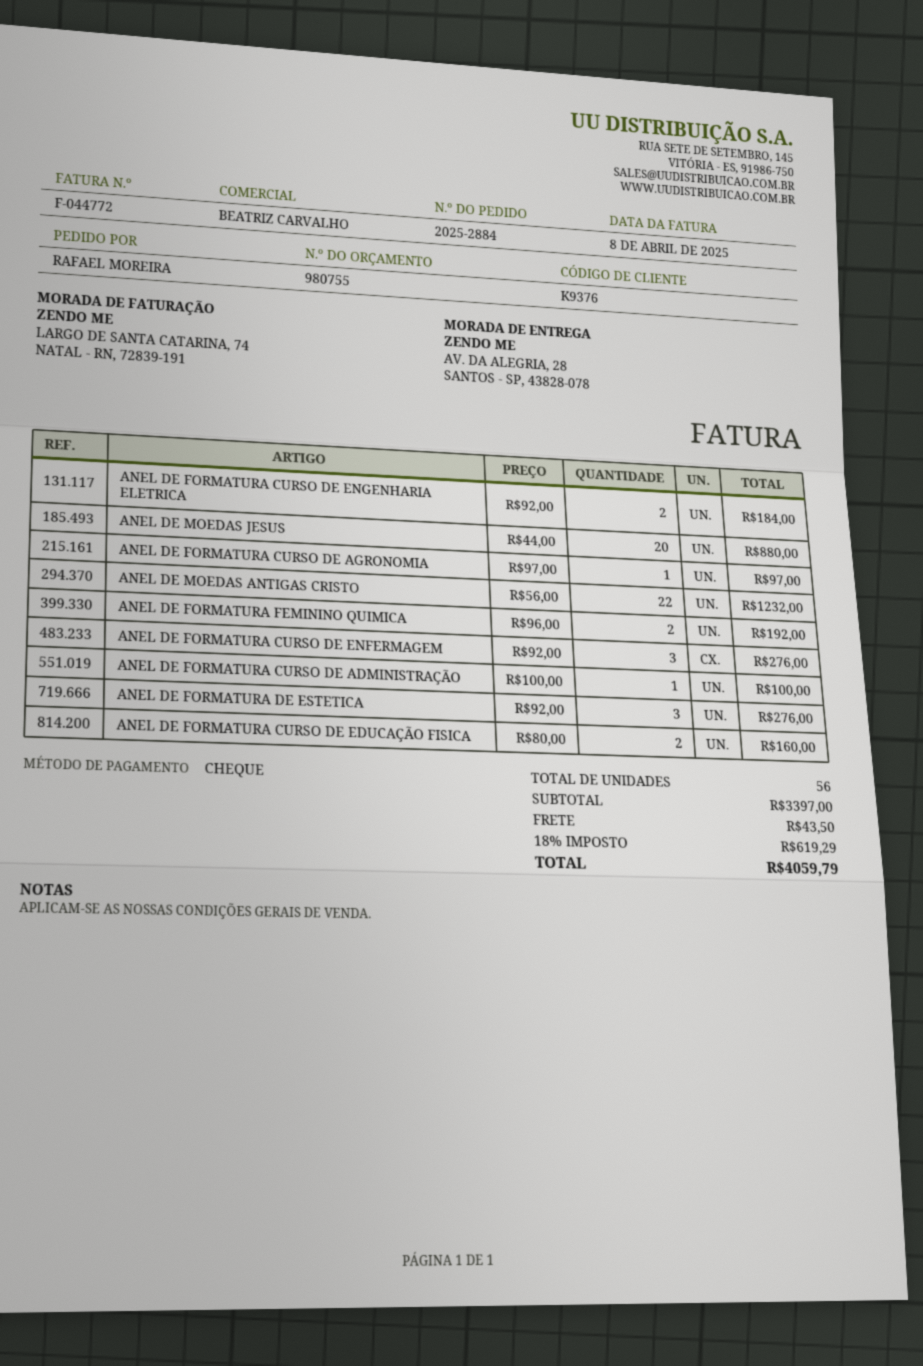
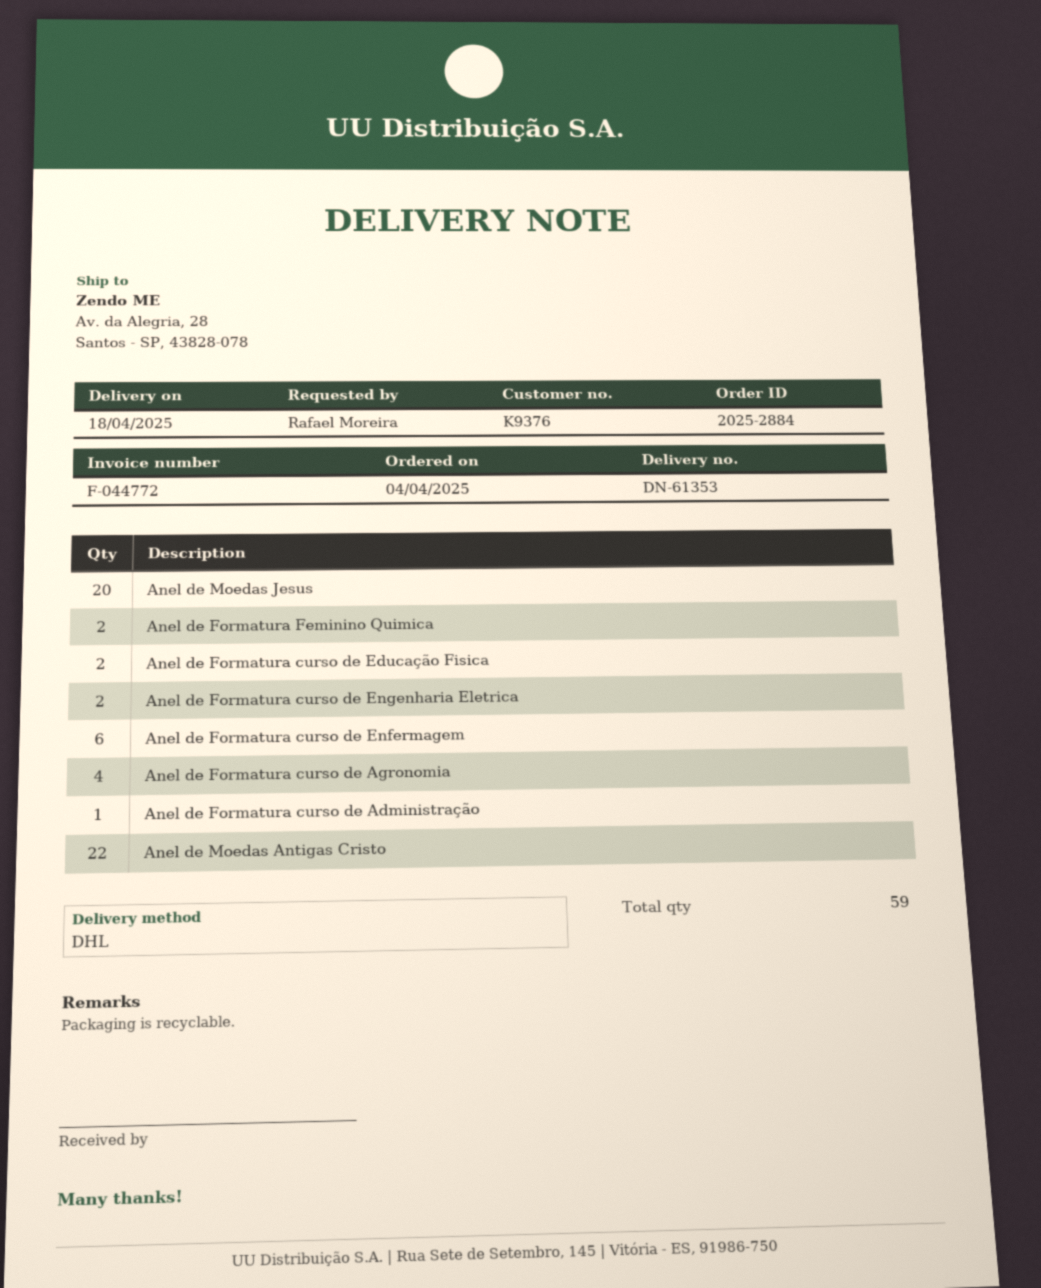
ANEL DE FORMATURA CURSO DE AGRONOMIA: 1 -> 4
ANEL DE FORMATURA CURSO DE ENFERMAGEM: 3 -> 6
ANEL DE FORMATURA DE ESTETICA: 3 -> none
total quantity: 56 -> 59

